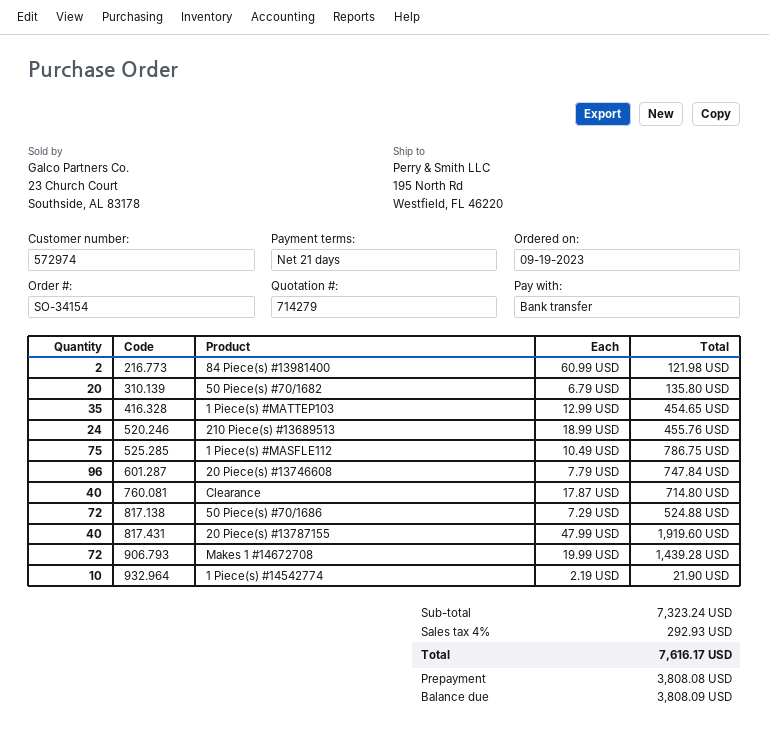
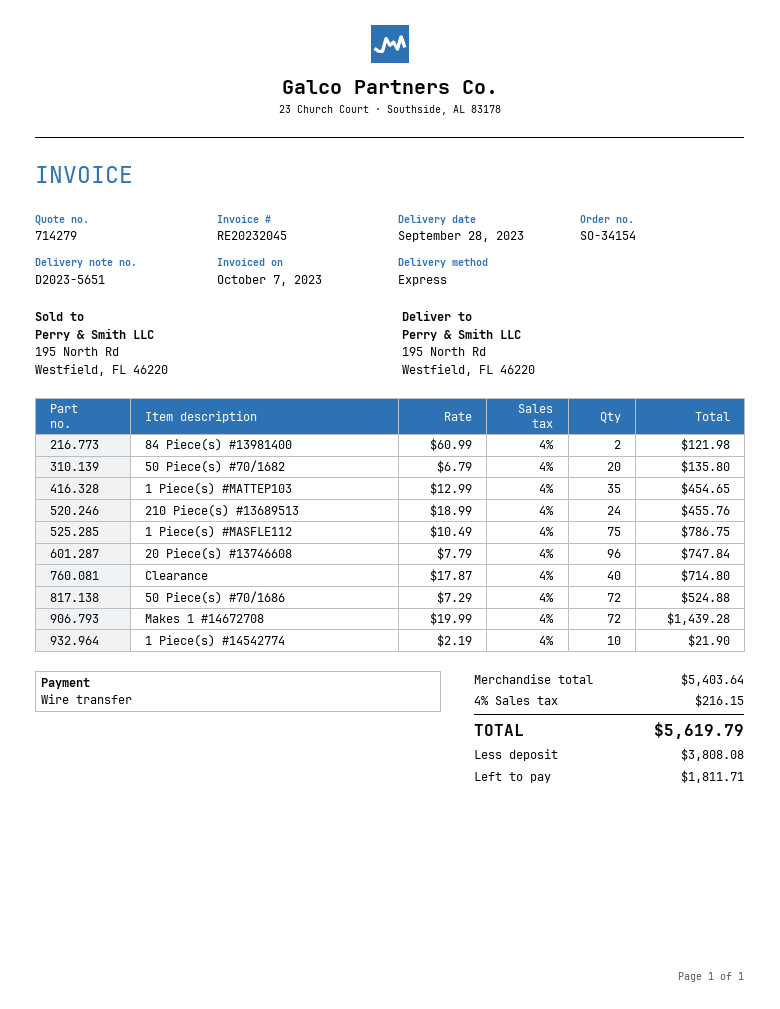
20 Piece(s) #13787155: 40 x 47.99 = 1919.60 -> none
subtotal: 7323.24 -> 5403.64
tax: 4% = 292.93 -> 4% = 216.15
total: 7616.17 -> 5619.79
balance: 3808.09 -> 1811.71

